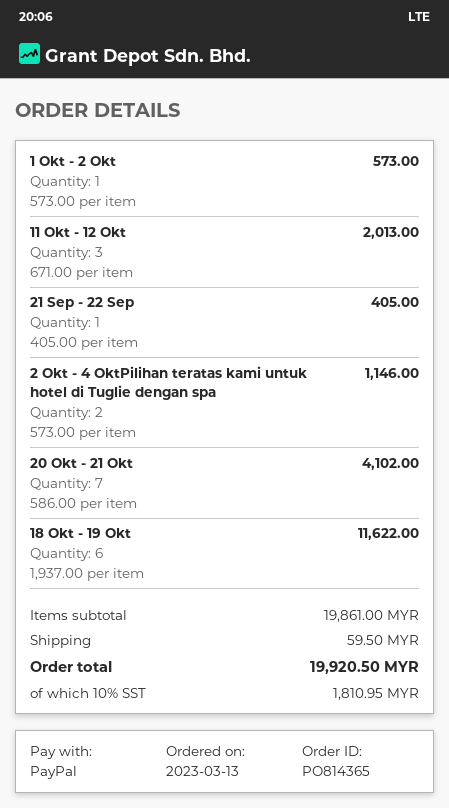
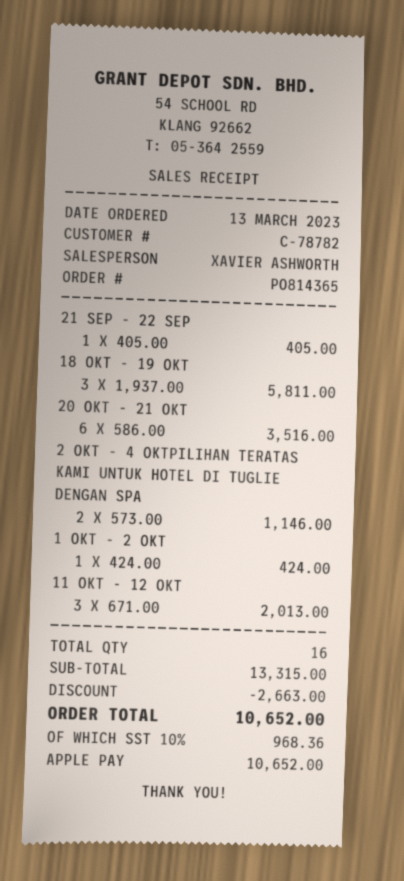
payment method: PayPal -> Apple Pay
1 Okt - 2 Okt: 1 x 573.00 = 573.00 -> 1 x 424.00 = 424.00
20 Okt - 21 Okt: 7 x 586.00 = 4102.00 -> 6 x 586.00 = 3516.00
18 Okt - 19 Okt: 6 x 1937.00 = 11622.00 -> 3 x 1937.00 = 5811.00
subtotal: 19861.00 -> 13315.00
discount: none -> 2663.00
shipping: 59.50 -> none
tax: 10% = 1810.95 -> 10% = 968.36
total: 19920.50 -> 10652.00

